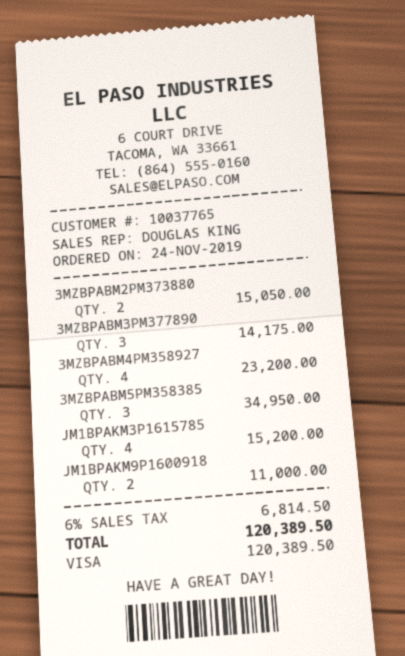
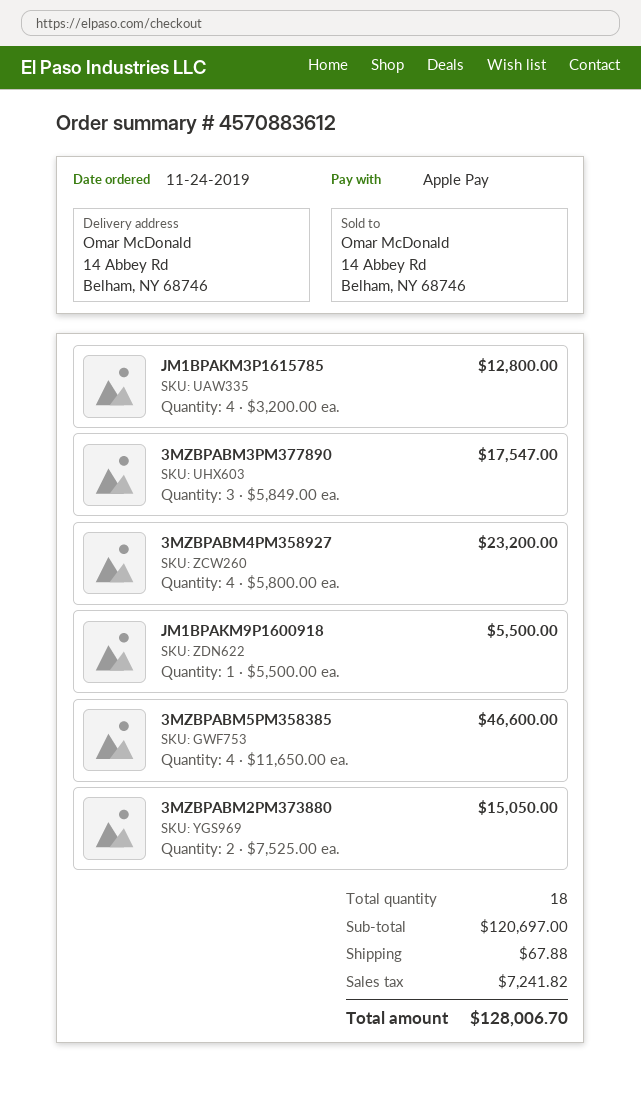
payment method: Visa -> Apple Pay
3MZBPABM3PM377890: 3 for 14175.00 -> 3 for 17547.00
3MZBPABM5PM358385: 3 for 34950.00 -> 4 for 46600.00
JM1BPAKM3P1615785: 4 for 15200.00 -> 4 for 12800.00
JM1BPAKM9P1600918: 2 for 11000.00 -> 1 for 5500.00
shipping: none -> 67.88
tax: 6814.50 -> 7241.82
total: 120389.50 -> 128006.70

